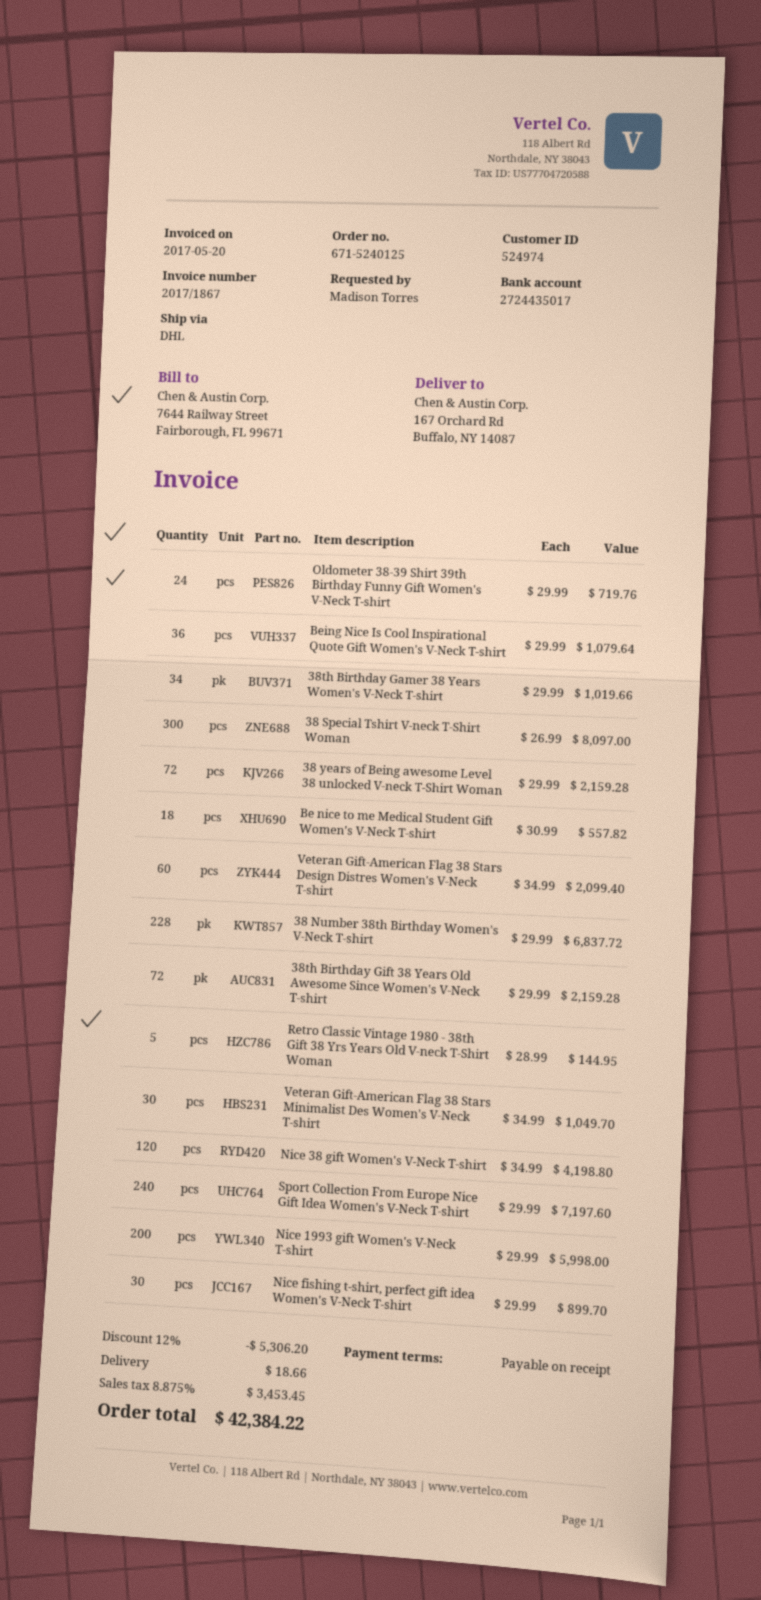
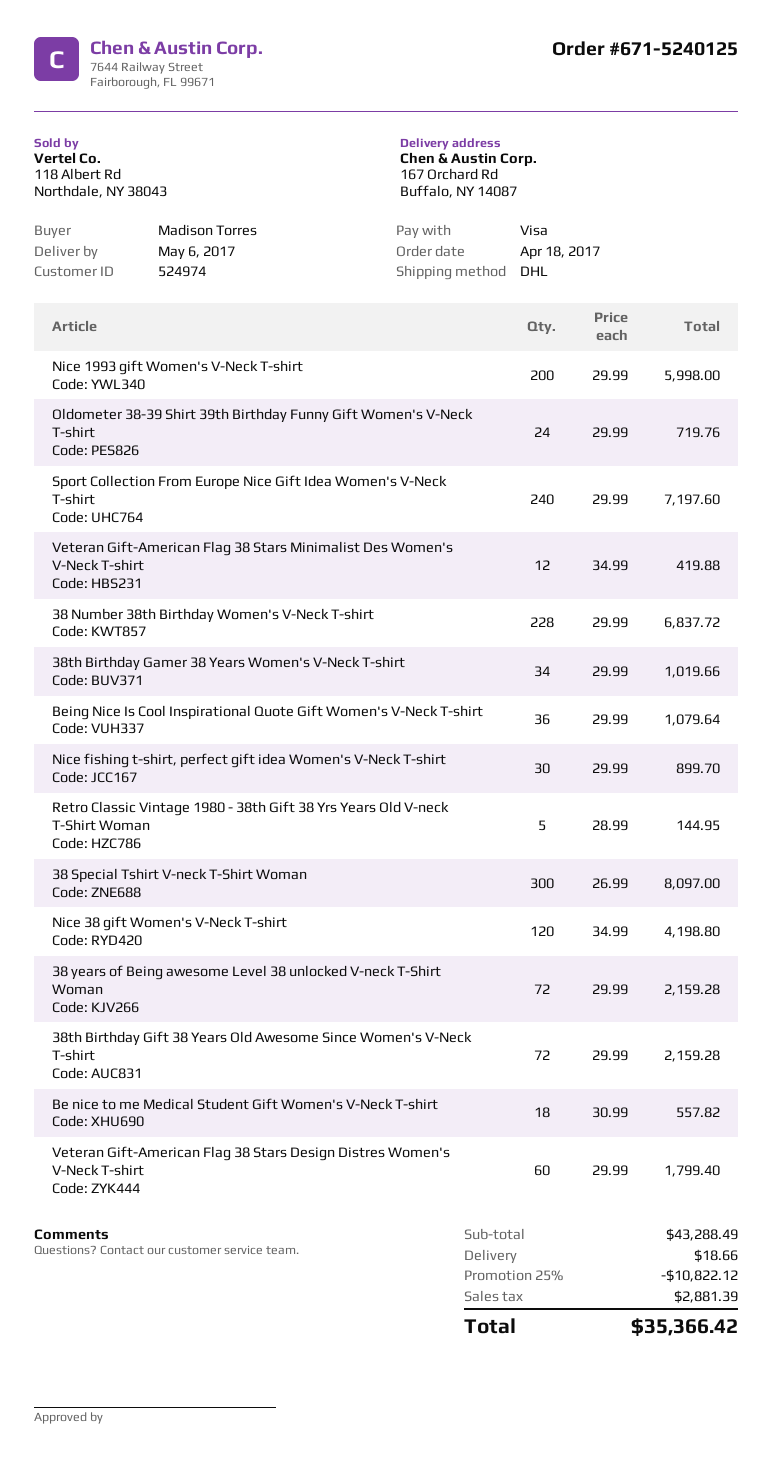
Veteran Gift-American Flag 38 Stars Design Distres Women's V-Neck T-shirt: 60 x 34.99 = 2099.40 -> 60 x 29.99 = 1799.40
Veteran Gift-American Flag 38 Stars Minimalist Des Women's V-Neck T-shirt: 30 x 34.99 = 1049.70 -> 12 x 34.99 = 419.88
discount: 12% = 5306.20 -> 25% = 10822.12
tax: 3453.45 -> 2881.39
total: 42384.22 -> 35366.42

